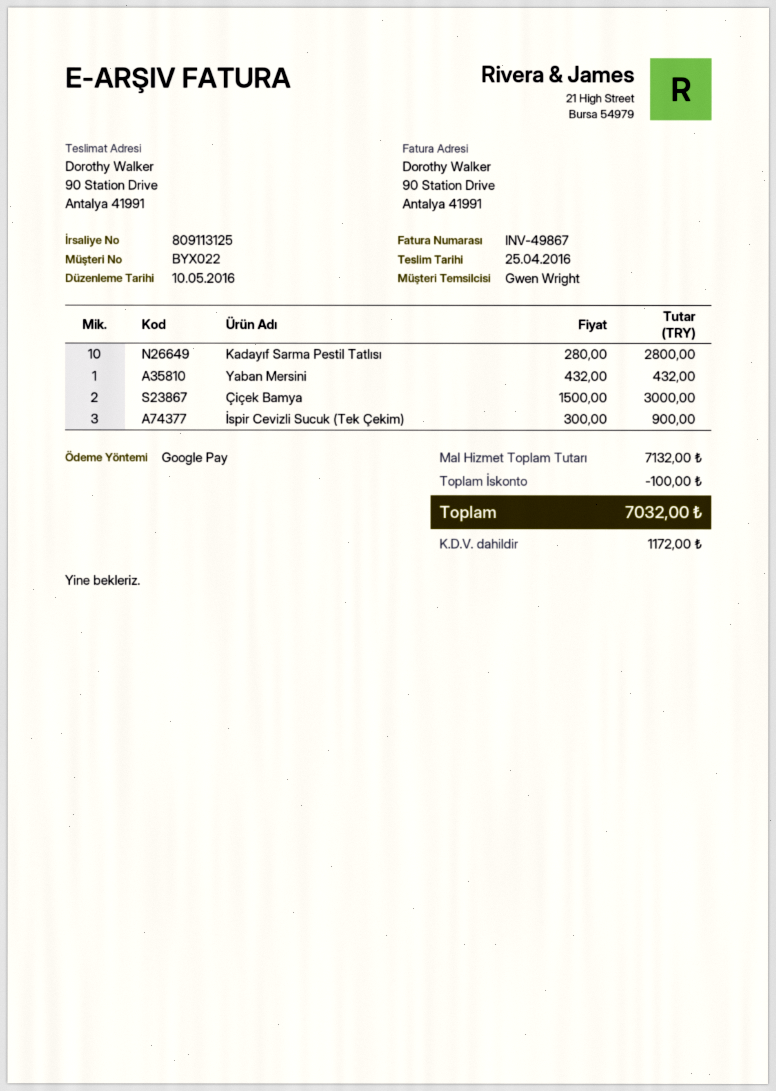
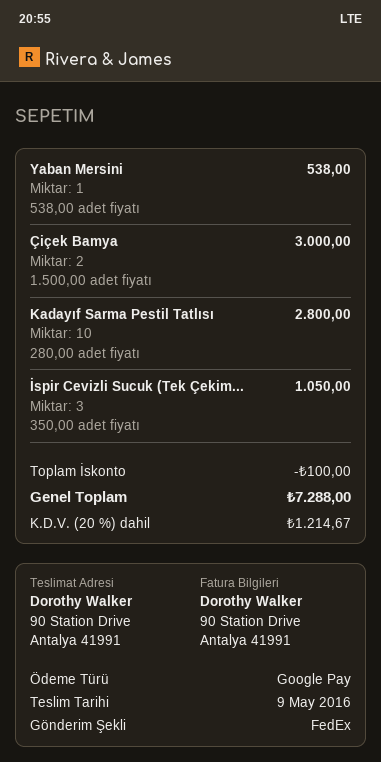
delivery date: 2016-04-25 -> 2016-05-09
Yaban Mersini: 1 x 432.00 = 432.00 -> 1 x 538.00 = 538.00
İspir Cevizli Sucuk (Tek Çekim): 3 x 300.00 = 900.00 -> 3 x 350.00 = 1050.00
tax: 1172.00 -> 1214.67
total: 7032.00 -> 7288.00

